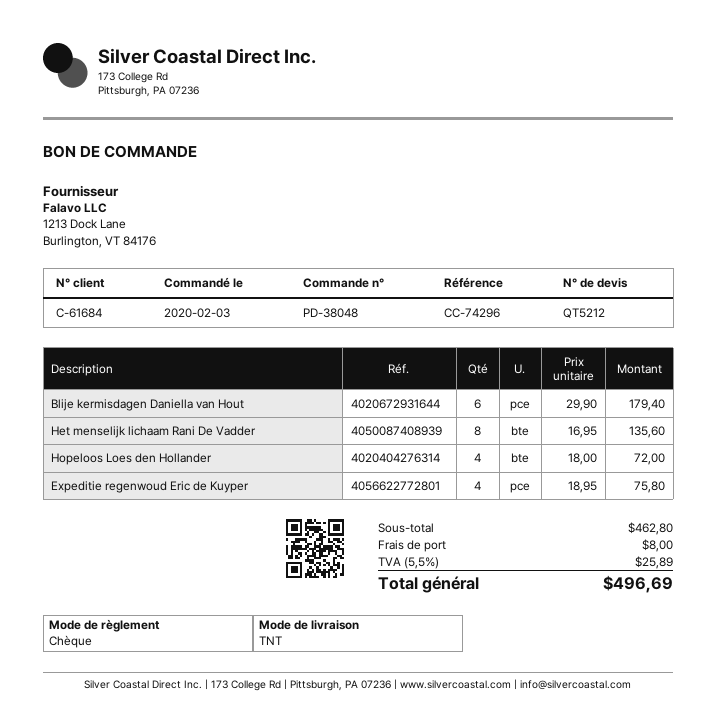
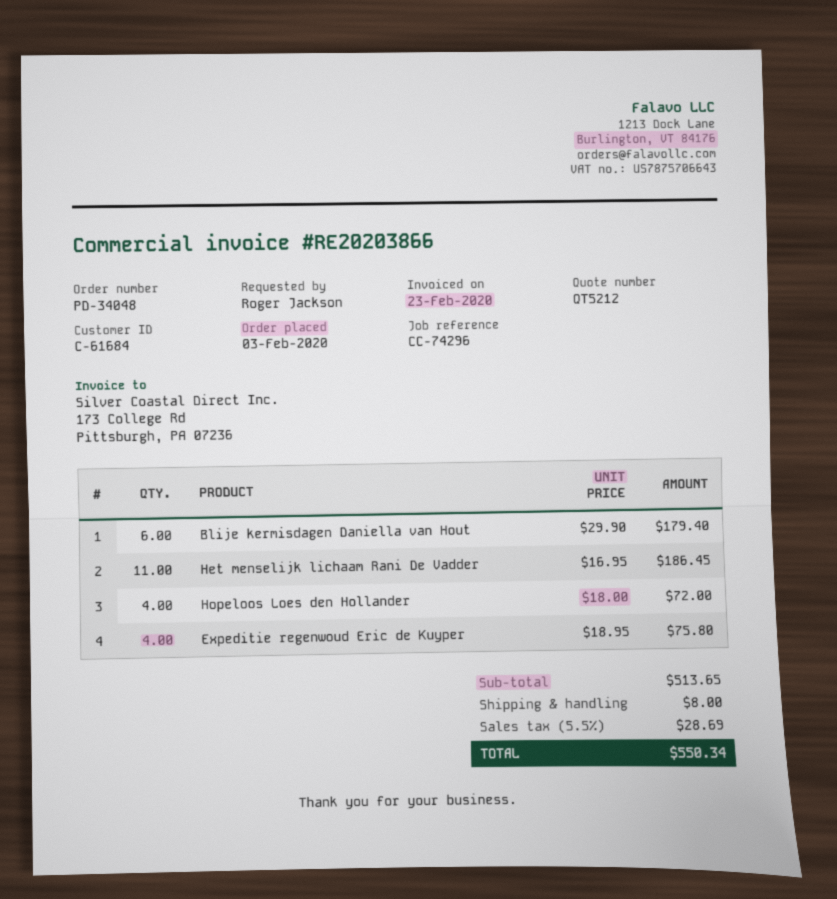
order number: PD-38048 -> PD-34048
Het menselijk lichaam Rani De Vadder: 8 x 16.95 = 135.60 -> 11 x 16.95 = 186.45
subtotal: 462.80 -> 513.65
tax: 5.5% = 25.89 -> 5.5% = 28.69
total: 496.69 -> 550.34

